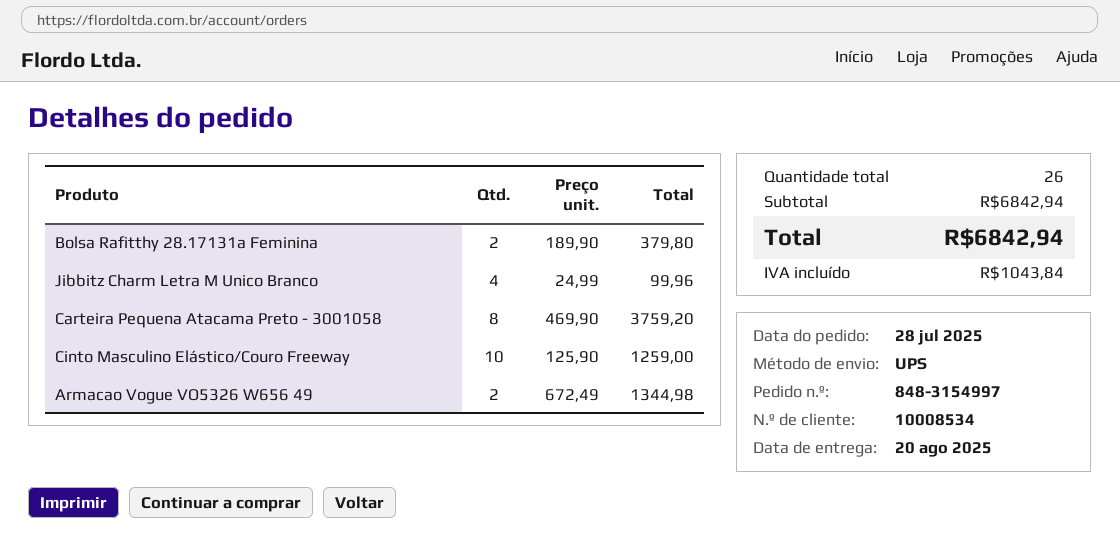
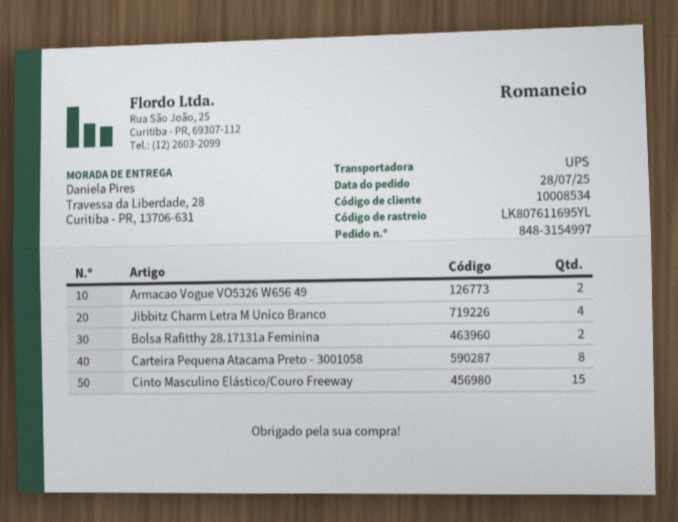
Cinto Masculino Elástico/Couro Freeway: 10 -> 15

